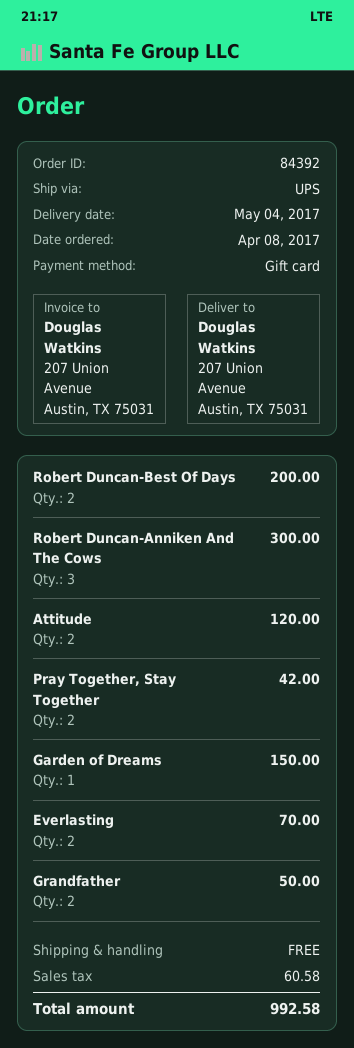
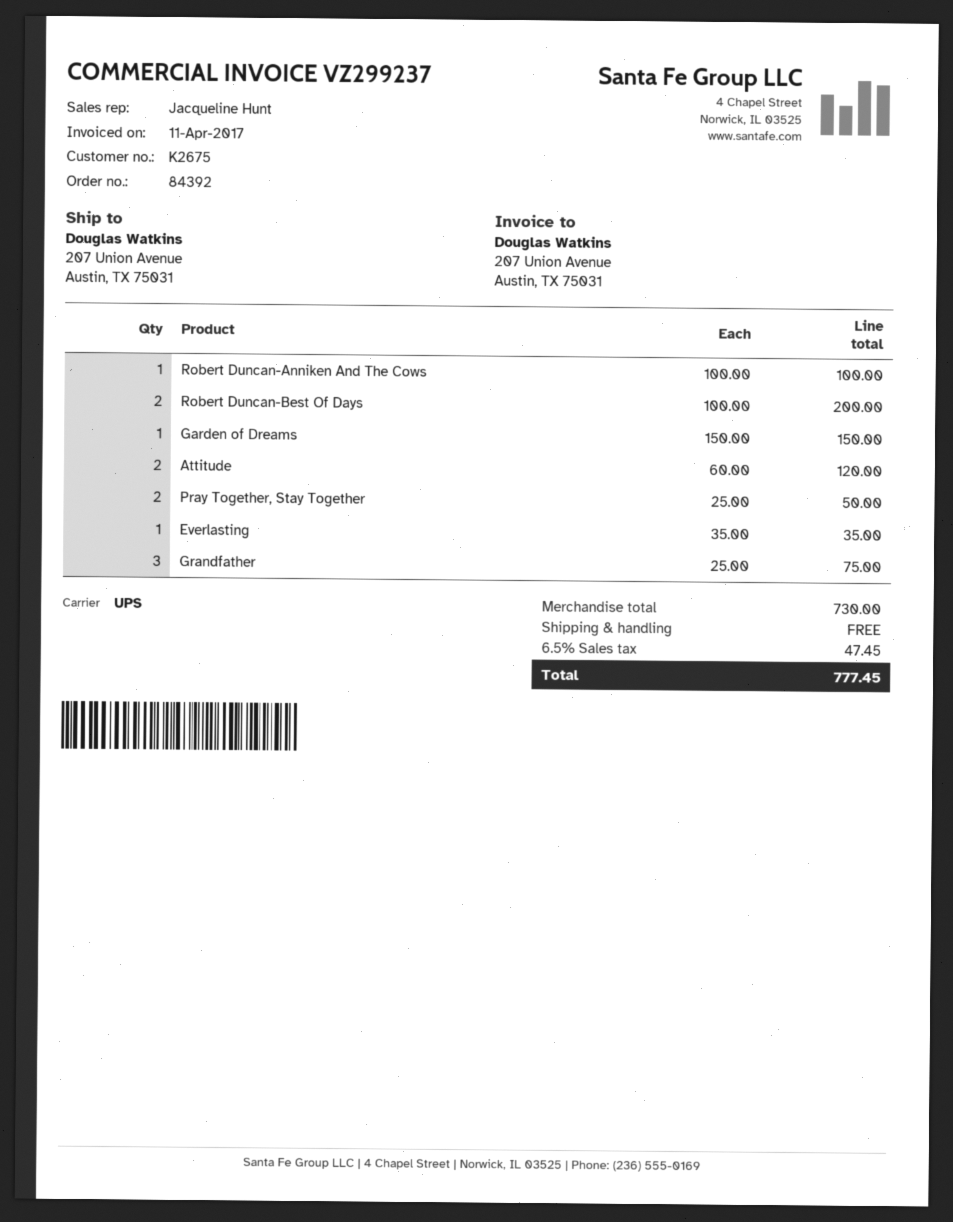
Robert Duncan-Anniken And The Cows: 3 for 300.00 -> 1 for 100.00
Pray Together, Stay Together: 2 for 42.00 -> 2 for 50.00
Everlasting: 2 for 70.00 -> 1 for 35.00
Grandfather: 2 for 50.00 -> 3 for 75.00
tax: 60.58 -> 47.45
total: 992.58 -> 777.45

